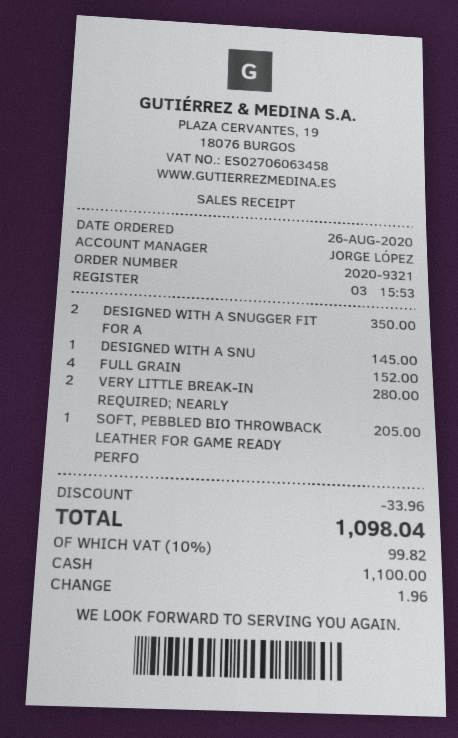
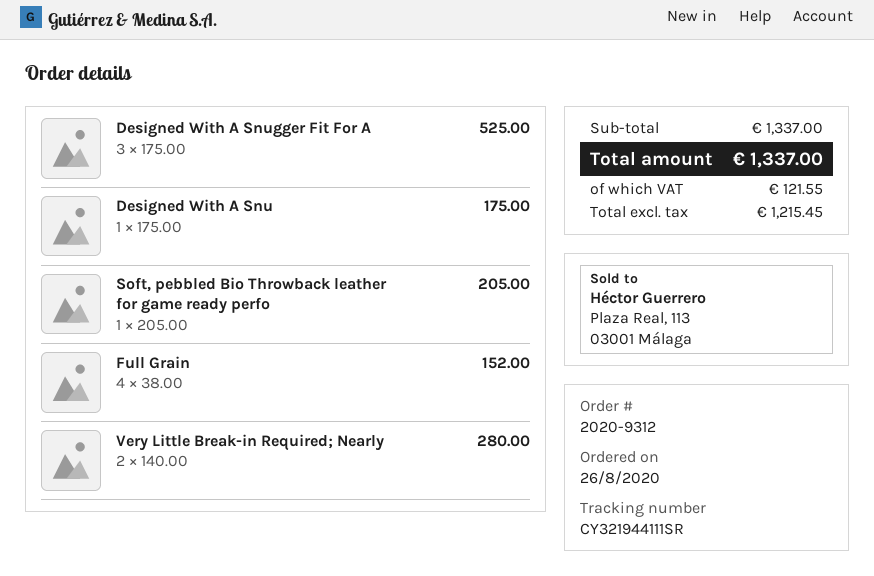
order number: 2020-9321 -> 2020-9312
DESIGNED WITH A SNUGGER FIT FOR A: 2 for 350.00 -> 3 for 525.00
DESIGNED WITH A SNU: 1 for 145.00 -> 1 for 175.00
discount: 33.96 -> none
tax: 99.82 -> 121.55
total: 1098.04 -> 1337.00

